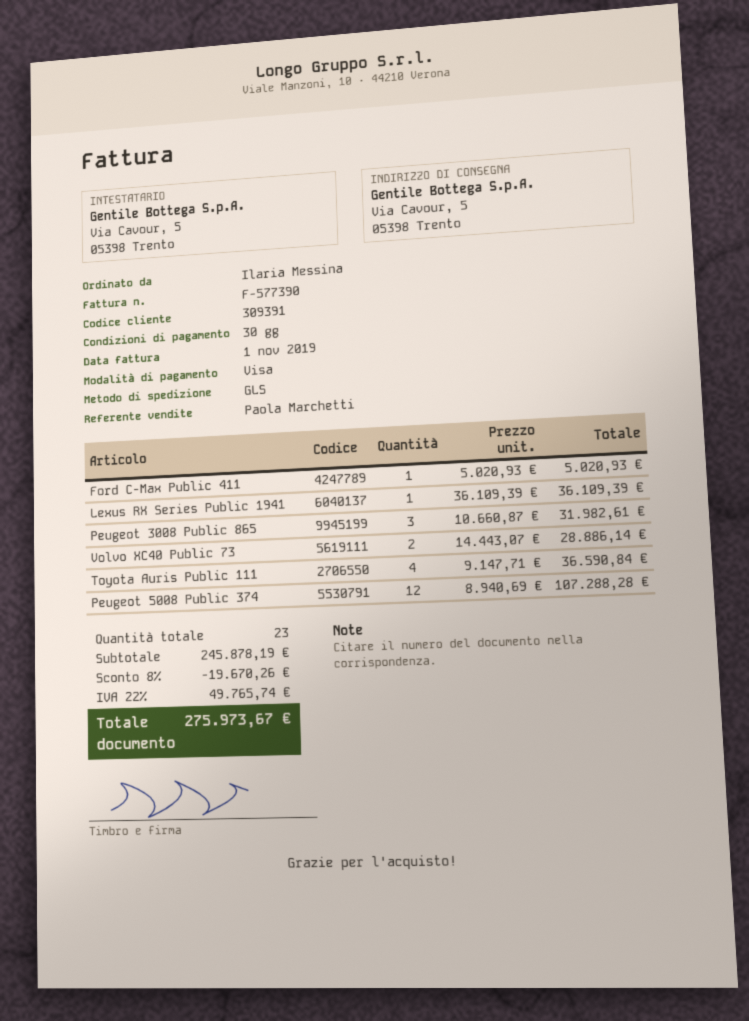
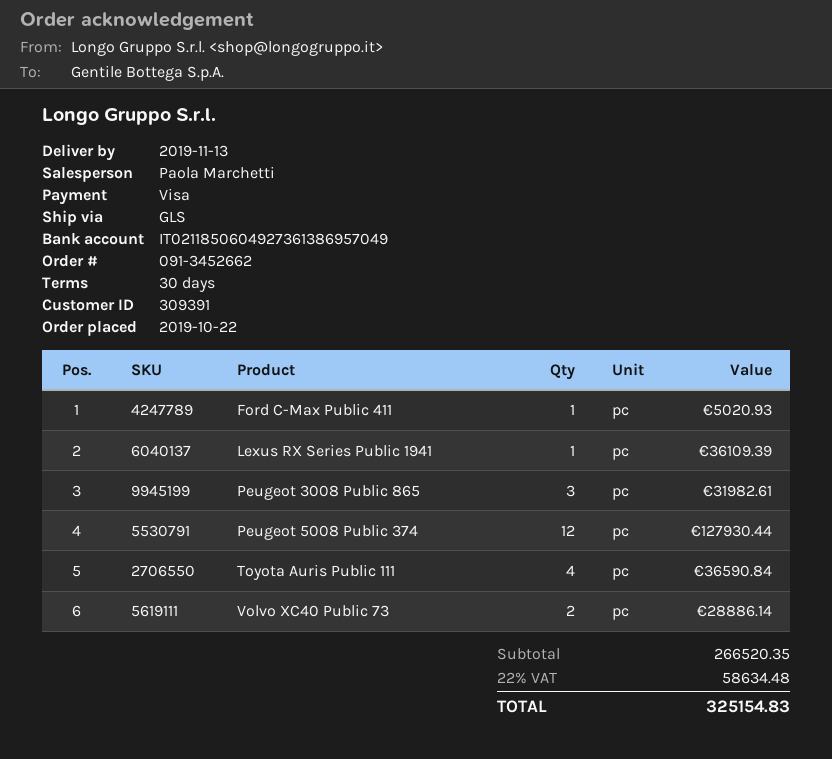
Peugeot 5008 Public 374: 12 for 107288.28 -> 12 for 127930.44
subtotal: 245878.19 -> 266520.35
discount: 8% = 19670.26 -> none
tax: 22% = 49765.74 -> 22% = 58634.48
total: 275973.67 -> 325154.83

